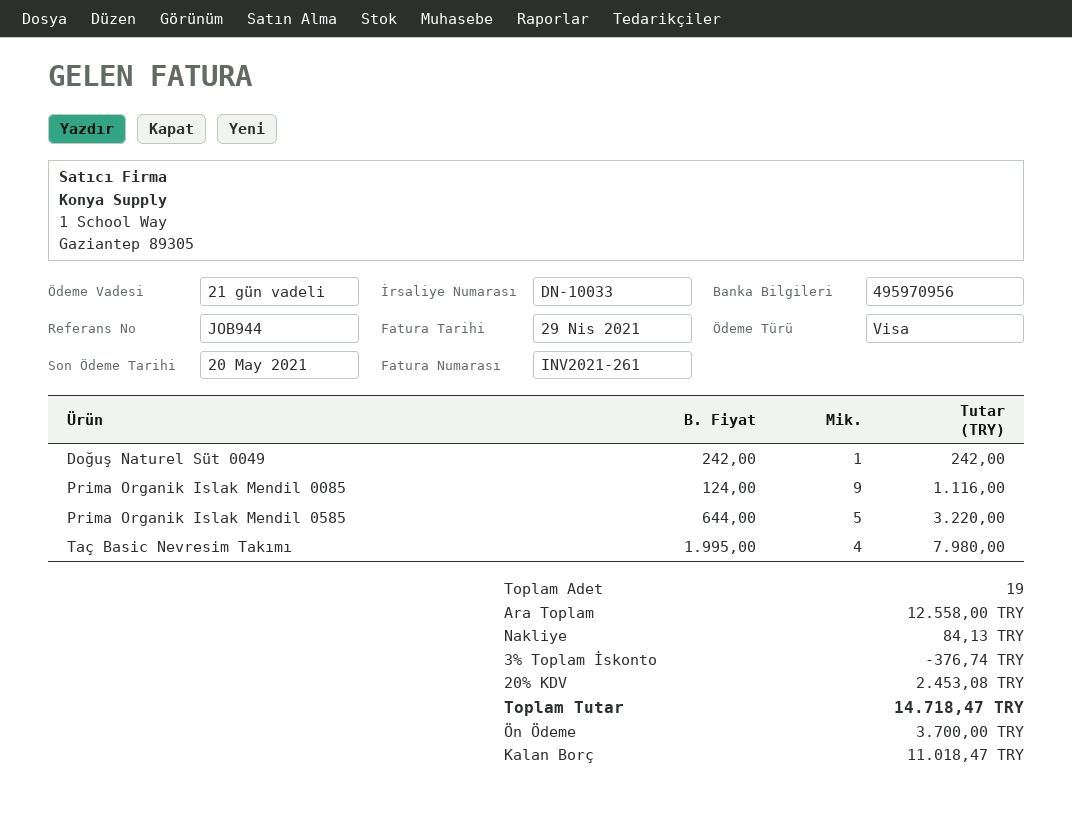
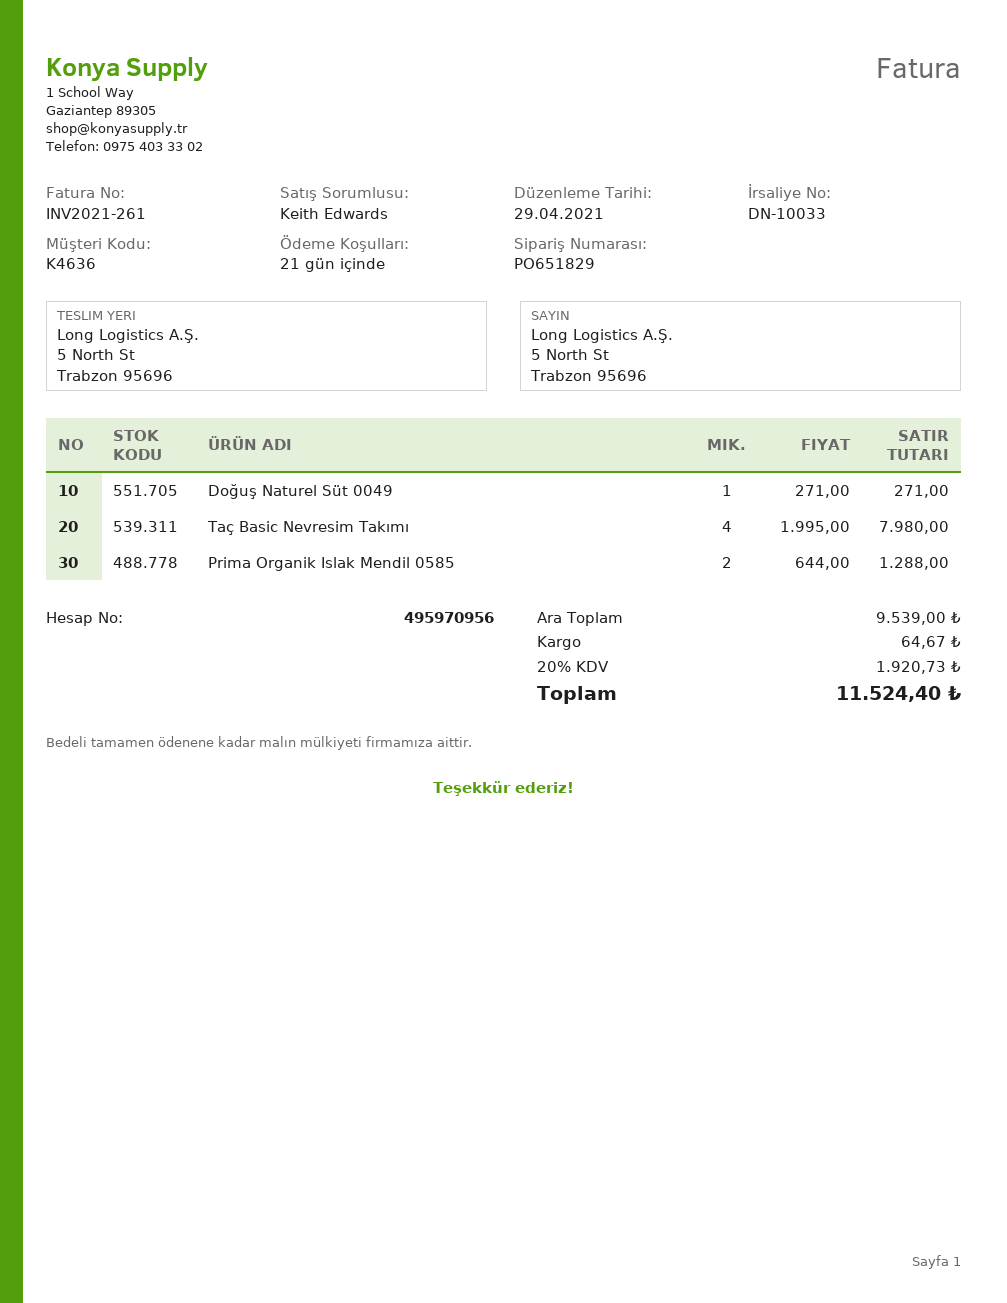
Doğuş Naturel Süt 0049: 1 x 242.00 = 242.00 -> 1 x 271.00 = 271.00
Prima Organik Islak Mendil 0085: 9 x 124.00 = 1116.00 -> none
Prima Organik Islak Mendil 0585: 5 x 644.00 = 3220.00 -> 2 x 644.00 = 1288.00
subtotal: 12558.00 -> 9539.00
discount: 3% = 376.74 -> none
shipping: 84.13 -> 64.67
tax: 20% = 2453.08 -> 20% = 1920.73
total: 14718.47 -> 11524.40

